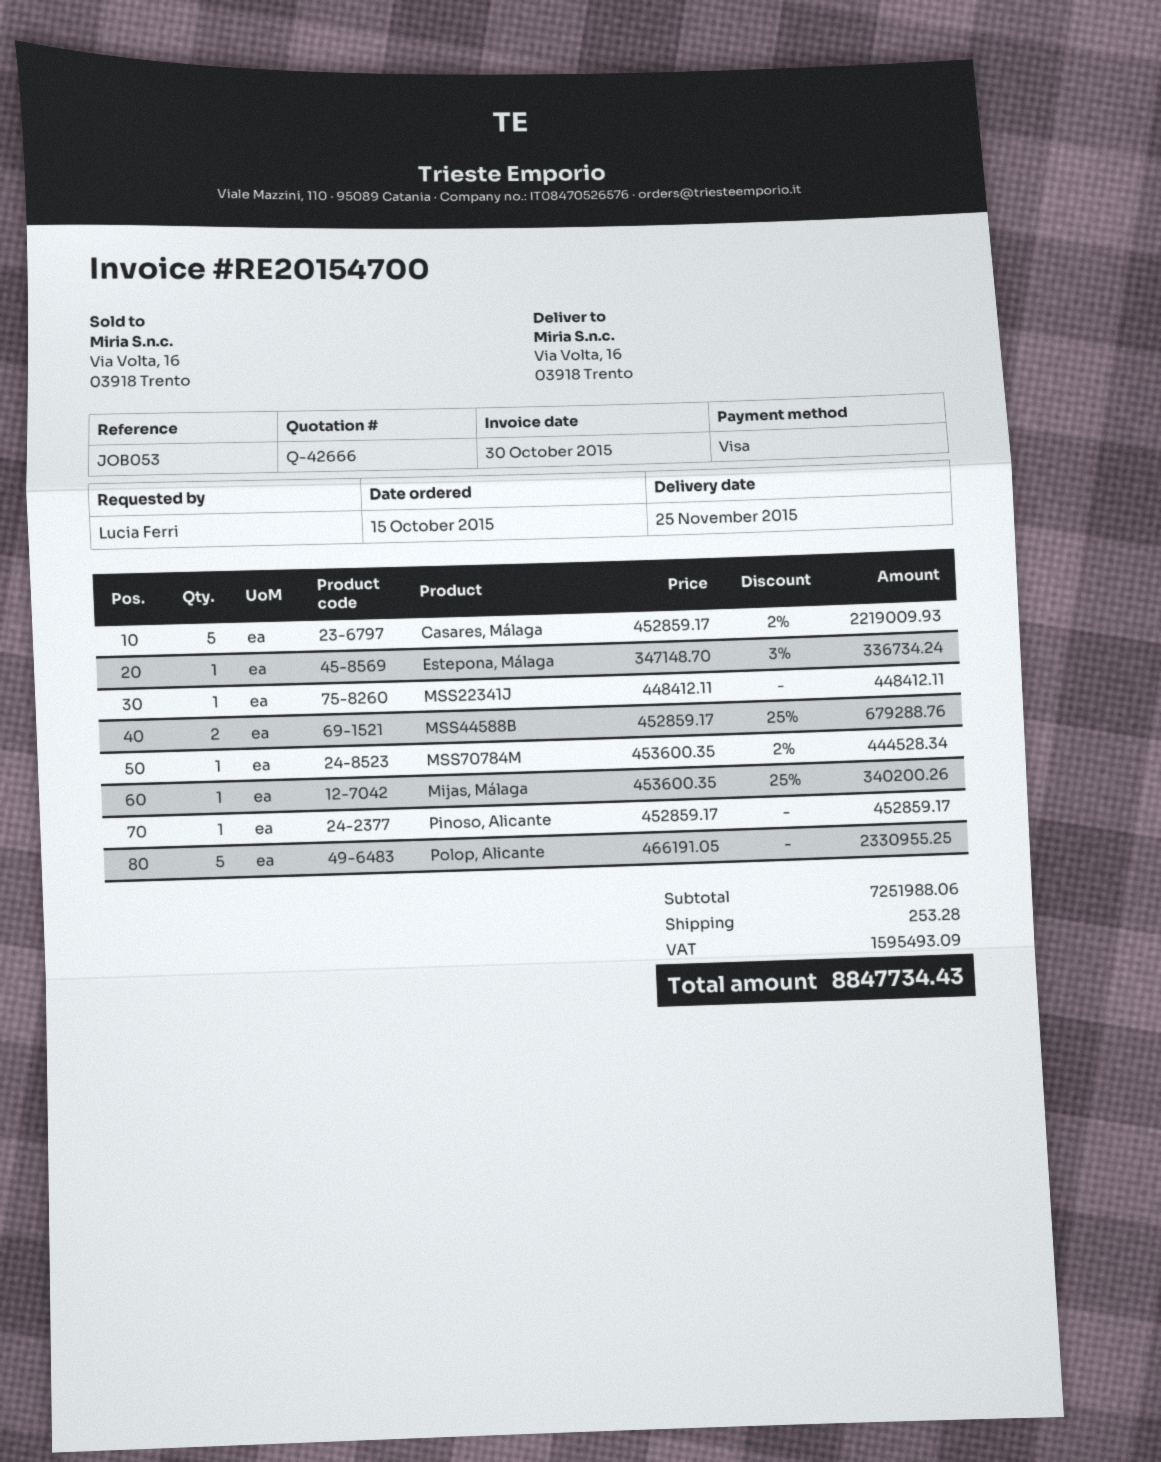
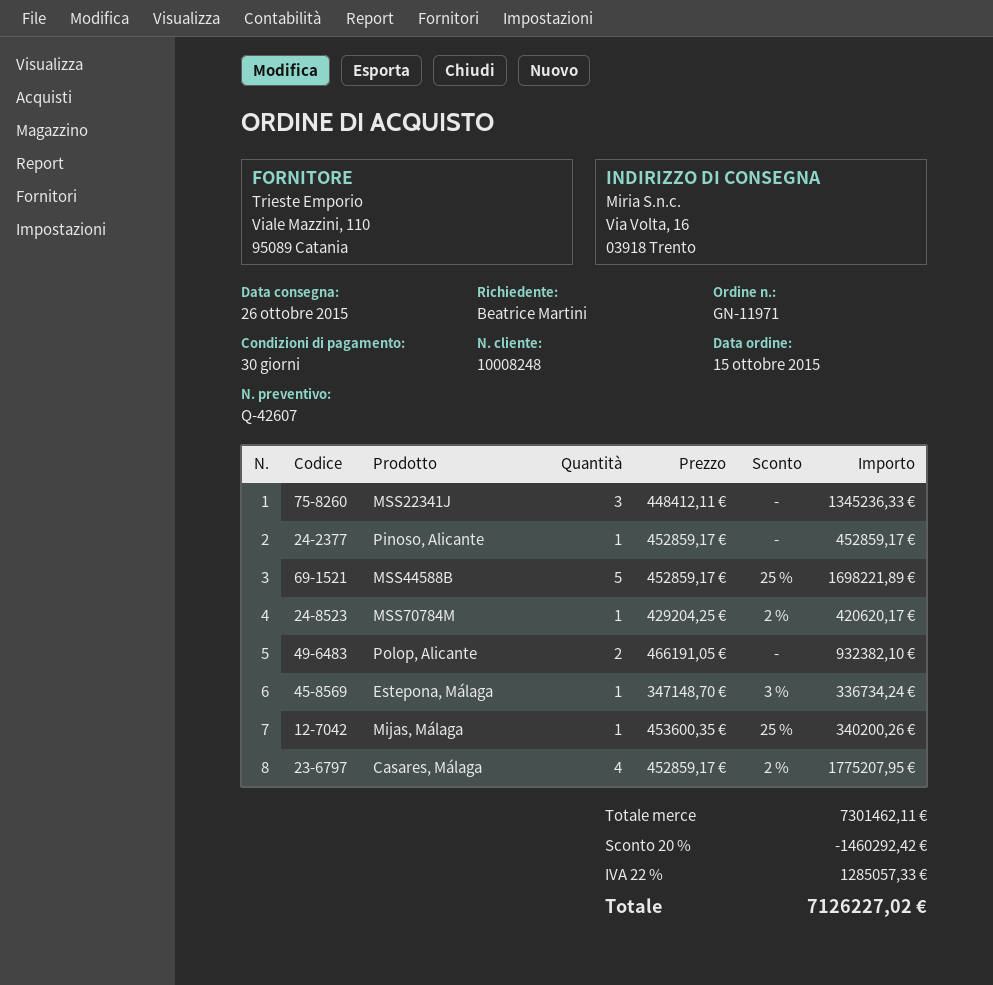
quote number: Q-42666 -> Q-42607
delivery date: 2015-11-25 -> 2015-10-26
ordered by: Lucia Ferri -> Beatrice Martini
Casares, Málaga: 5 x 452859.17 - 2% = 2219009.93 -> 4 x 452859.17 - 2% = 1775207.95
MSS22341J: 1 x 448412.11 = 448412.11 -> 3 x 448412.11 = 1345236.33
MSS44588B: 2 x 452859.17 - 25% = 679288.76 -> 5 x 452859.17 - 25% = 1698221.89
MSS70784M: 1 x 453600.35 - 2% = 444528.34 -> 1 x 429204.25 - 2% = 420620.17
Polop, Alicante: 5 x 466191.05 = 2330955.25 -> 2 x 466191.05 = 932382.10
subtotal: 7251988.06 -> 7301462.11
discount: none -> 20% = 1460292.42
shipping: 253.28 -> none
tax: 1595493.09 -> 1285057.33
total: 8847734.43 -> 7126227.02

